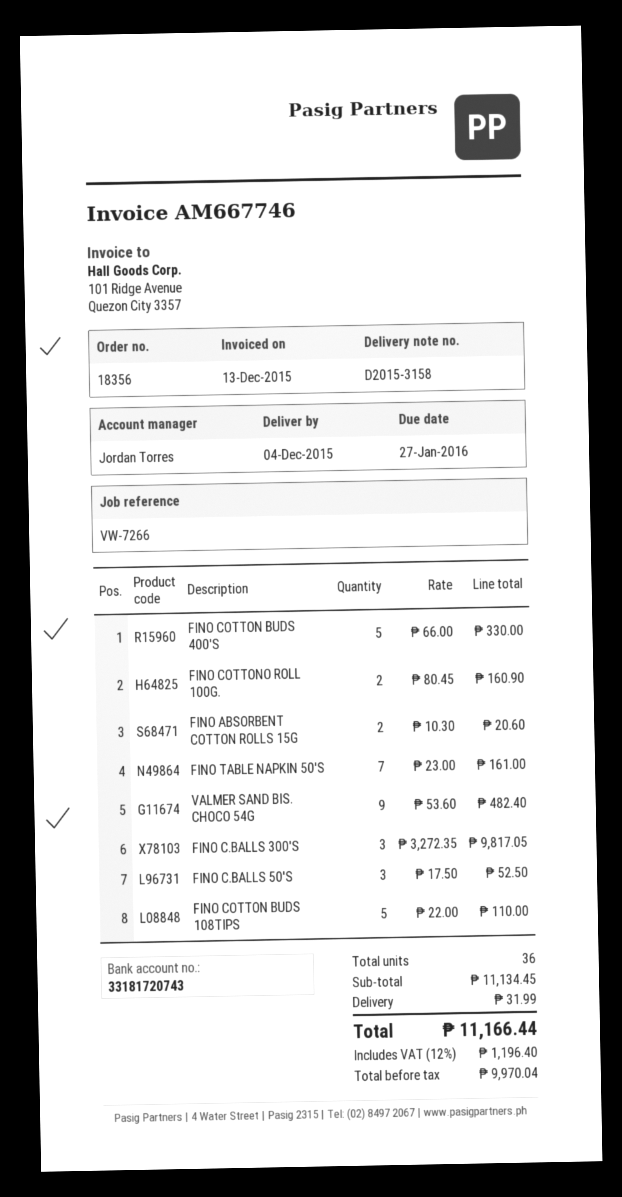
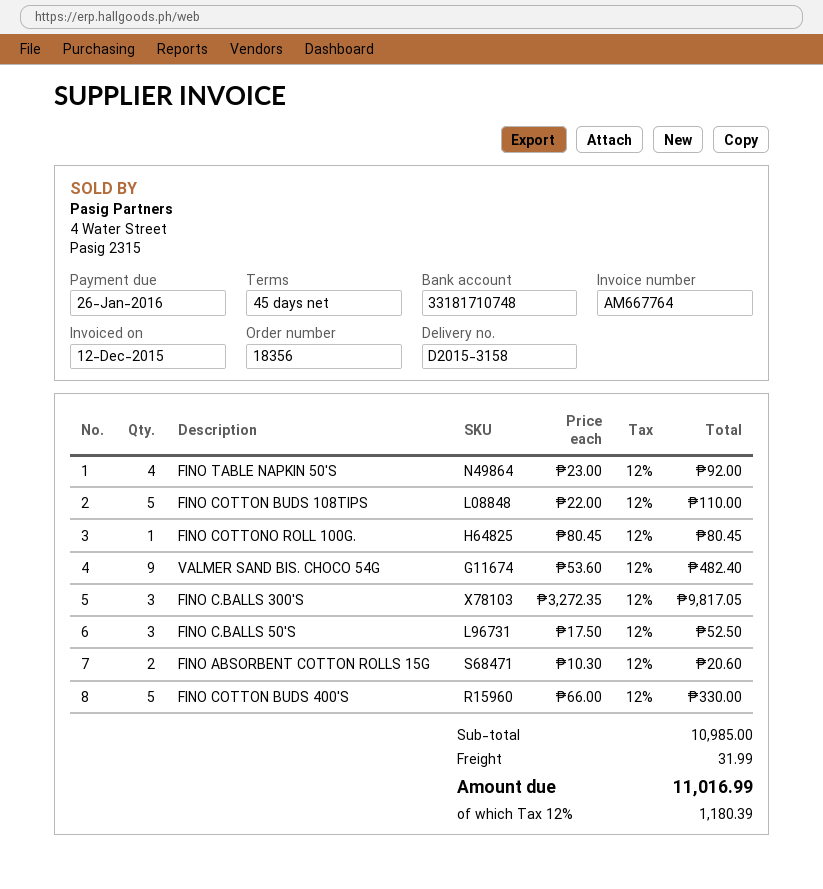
invoice number: AM667746 -> AM667764
invoice date: 2015-12-13 -> 2015-12-12
due date: 2016-01-27 -> 2016-01-26
bank account: 33181720743 -> 33181710748
FINO COTTONO ROLL 100G.: 2 x 80.45 = 160.90 -> 1 x 80.45 = 80.45
FINO TABLE NAPKIN 50'S: 7 x 23.00 = 161.00 -> 4 x 23.00 = 92.00
subtotal: 11134.45 -> 10985.00
tax: 12% = 1196.40 -> 12% = 1180.39
total: 11166.44 -> 11016.99

